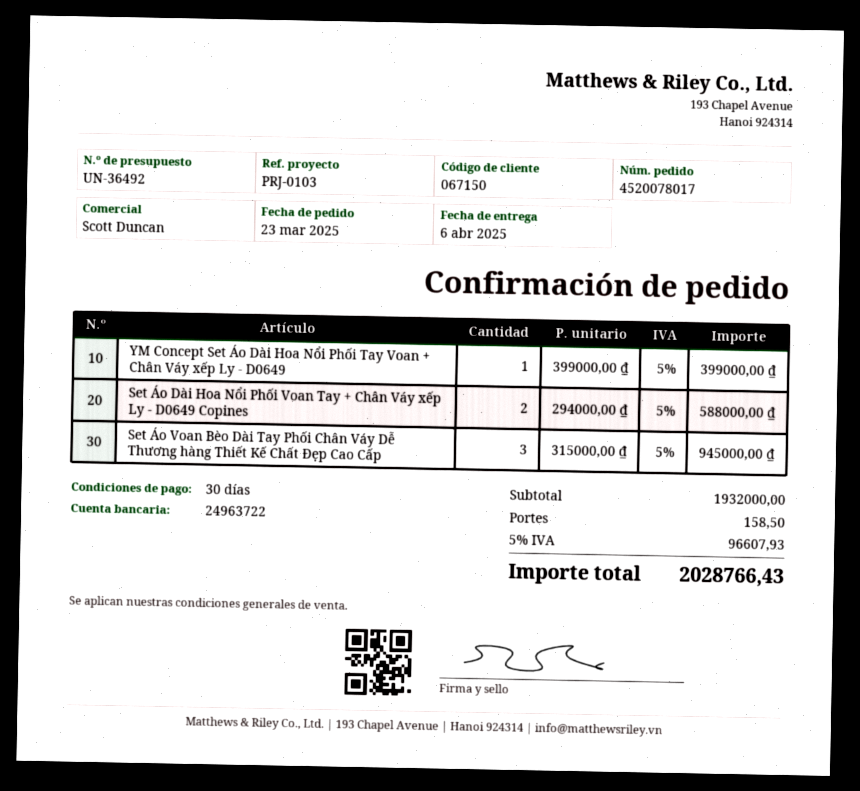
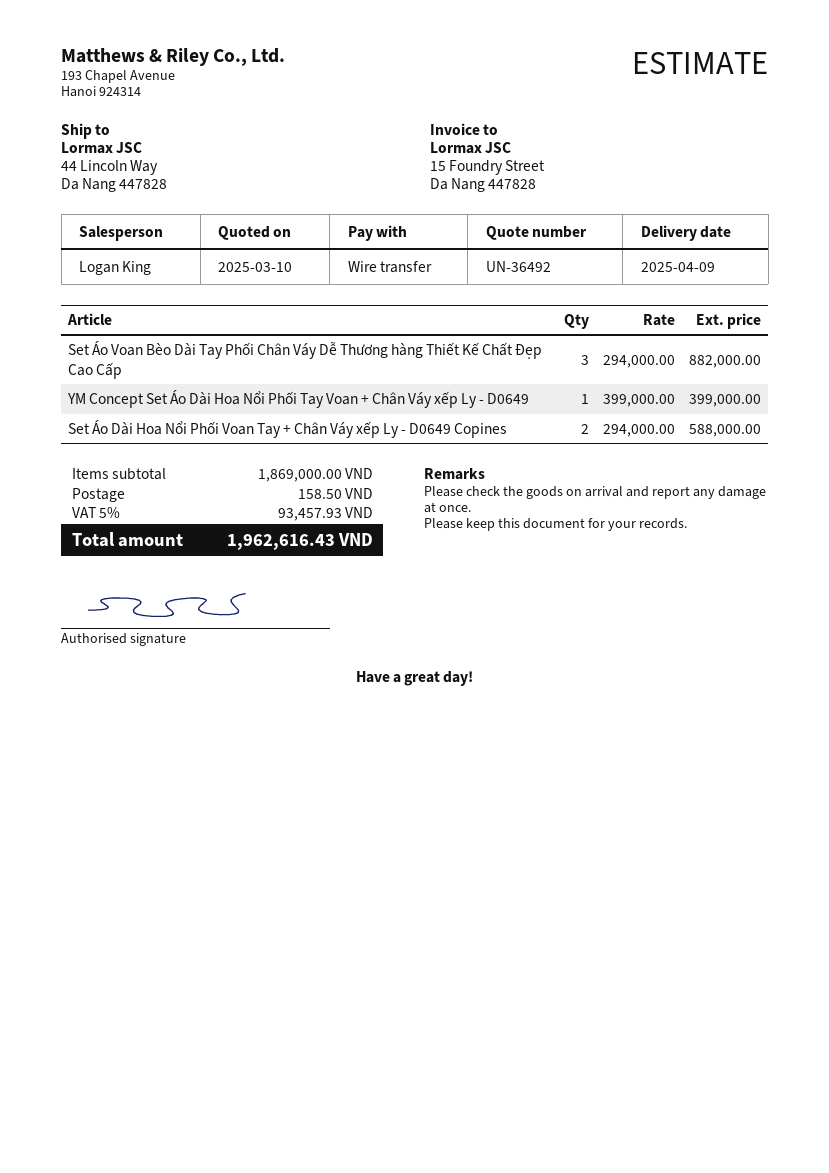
delivery date: 2025-04-06 -> 2025-04-09
sales rep: Scott Duncan -> Logan King
Set Áo Voan Bèo Dài Tay Phối Chân Váy Dễ Thương hàng Thiết Kế Chất Đẹp Cao Cấp: 3 x 315000.00 = 945000.00 -> 3 x 294000.00 = 882000.00
subtotal: 1932000.00 -> 1869000.00
tax: 5% = 96607.93 -> 5% = 93457.93
total: 2028766.43 -> 1962616.43

